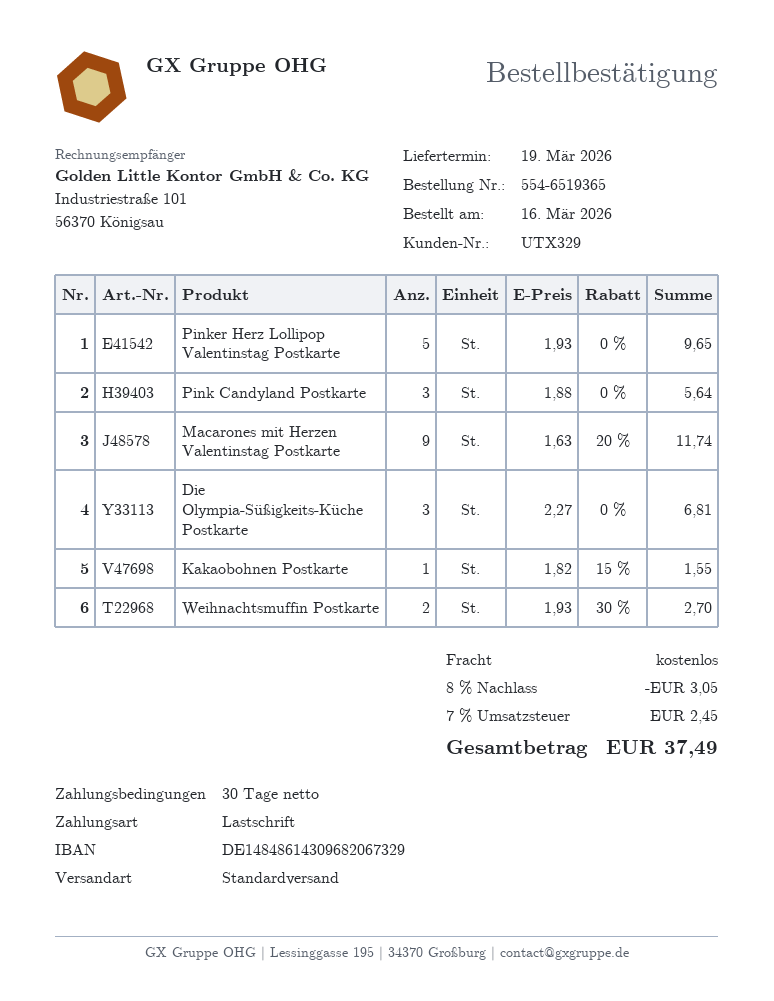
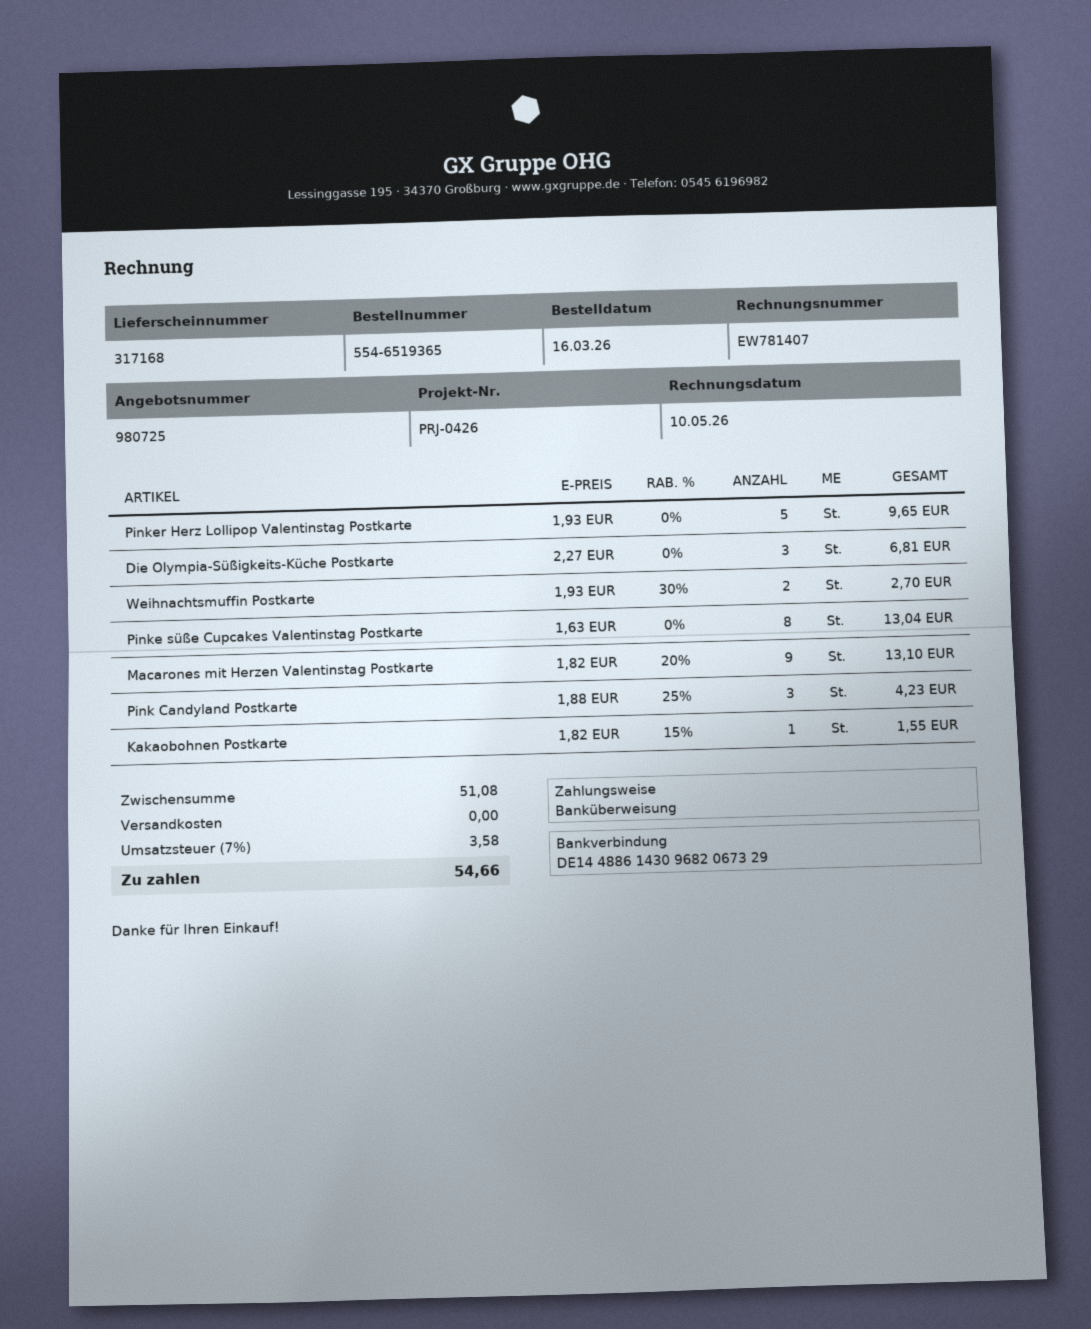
payment method: direct debit -> bank transfer
bank account: DE14848614309682067329 -> DE14488614309682067329
Pink Candyland Postkarte: 3 x 1.88 = 5.64 -> 3 x 1.88 - 25% = 4.23
Macarones mit Herzen Valentinstag Postkarte: 9 x 1.63 - 20% = 11.74 -> 9 x 1.82 - 20% = 13.10
Pinke süße Cupcakes Valentinstag Postkarte: none -> 8 x 1.63 = 13.04
discount: 8% = 3.05 -> none
tax: 7% = 2.45 -> 7% = 3.58
total: 37.49 -> 54.66

